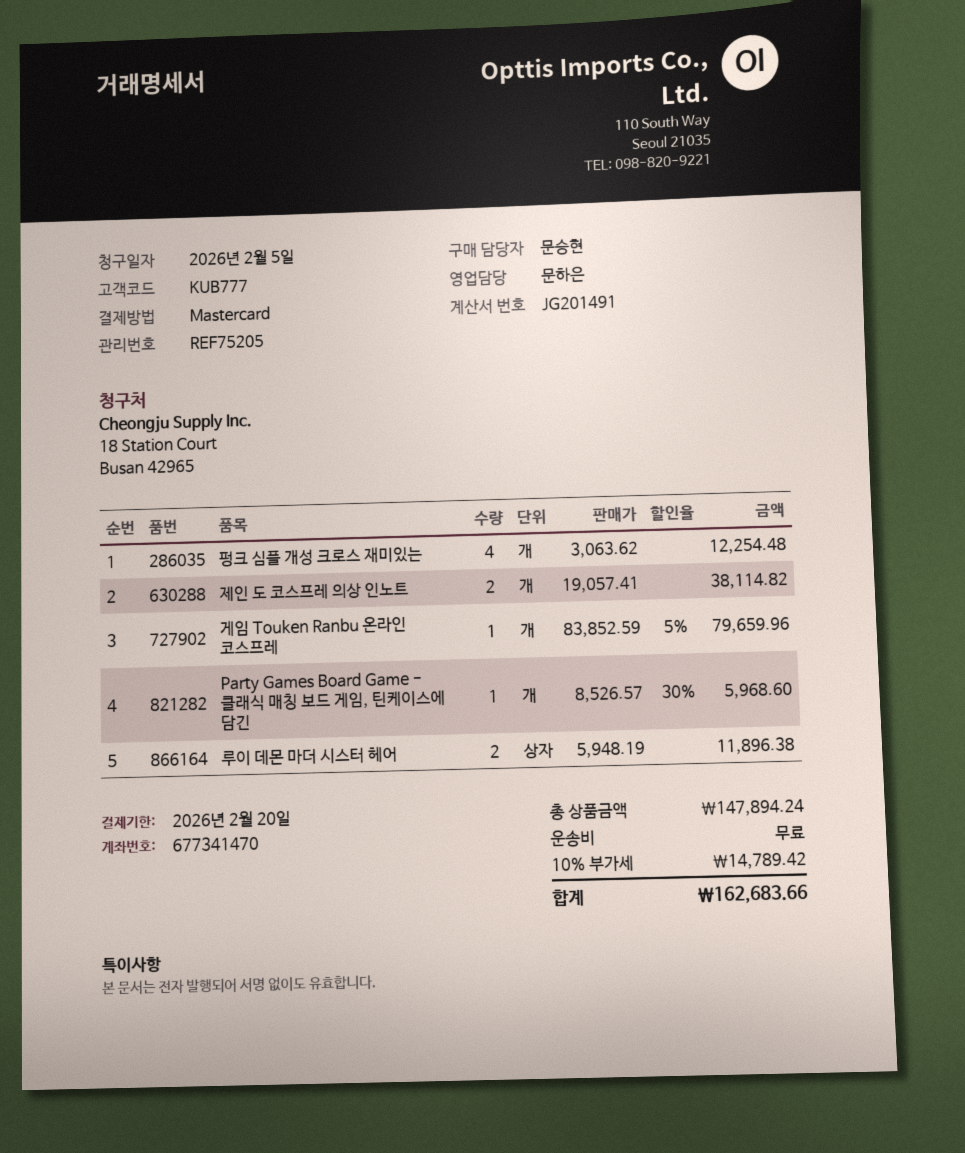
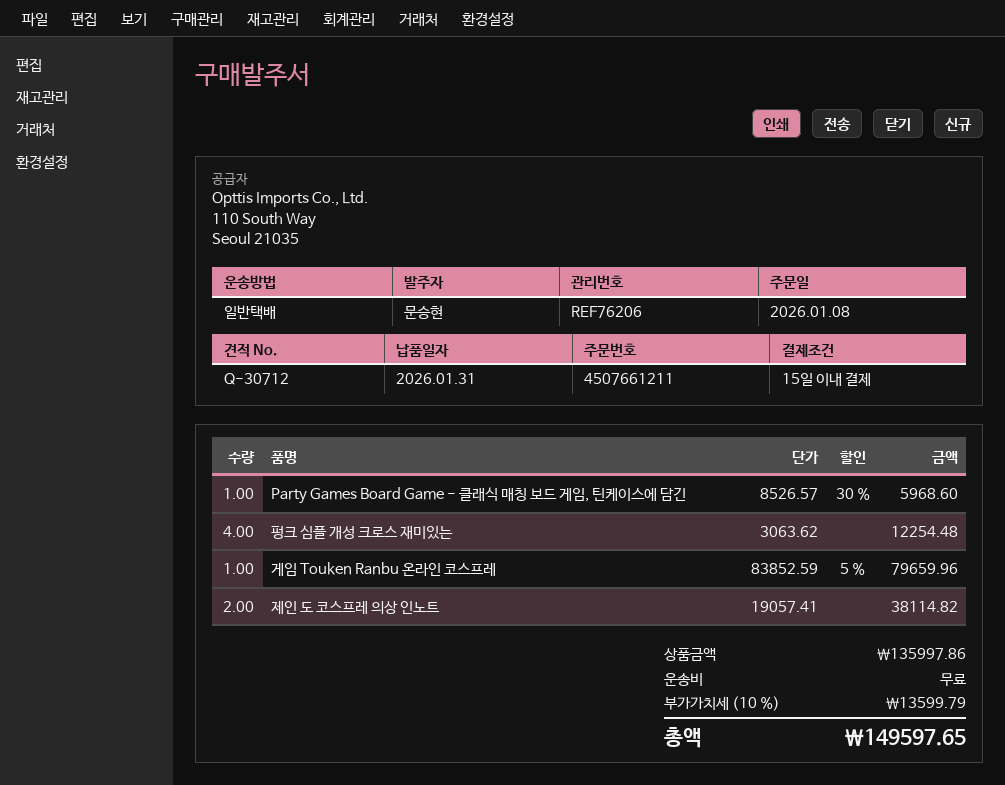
reference: REF75205 -> REF76206
루이 데몬 마더 시스터 헤어: 2 x 5948.19 = 11896.38 -> none
subtotal: 147894.24 -> 135997.86
tax: 10% = 14789.42 -> 10% = 13599.79
total: 162683.66 -> 149597.65

